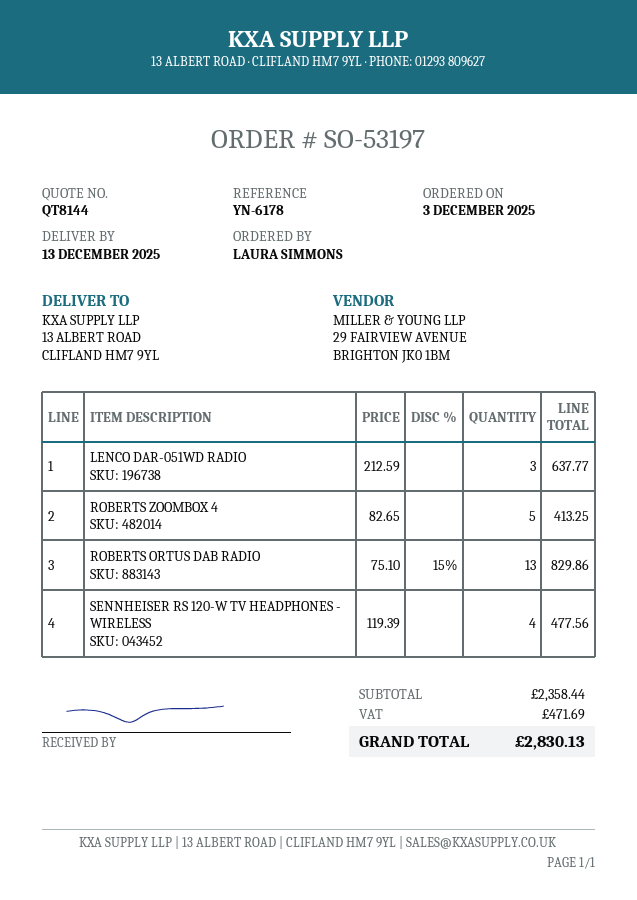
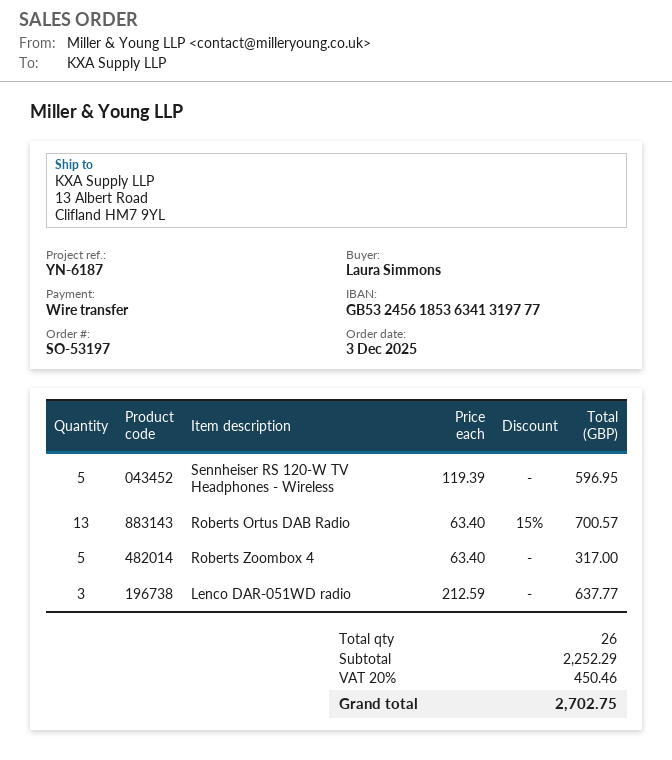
reference: YN-6178 -> YN-6187
ROBERTS ZOOMBOX 4: 5 x 82.65 = 413.25 -> 5 x 63.40 = 317.00
ROBERTS ORTUS DAB RADIO: 13 x 75.10 - 15% = 829.86 -> 13 x 63.40 - 15% = 700.57
SENNHEISER RS 120-W TV HEADPHONES - WIRELESS: 4 x 119.39 = 477.56 -> 5 x 119.39 = 596.95
subtotal: 2358.44 -> 2252.29
tax: 471.69 -> 450.46
total: 2830.13 -> 2702.75

